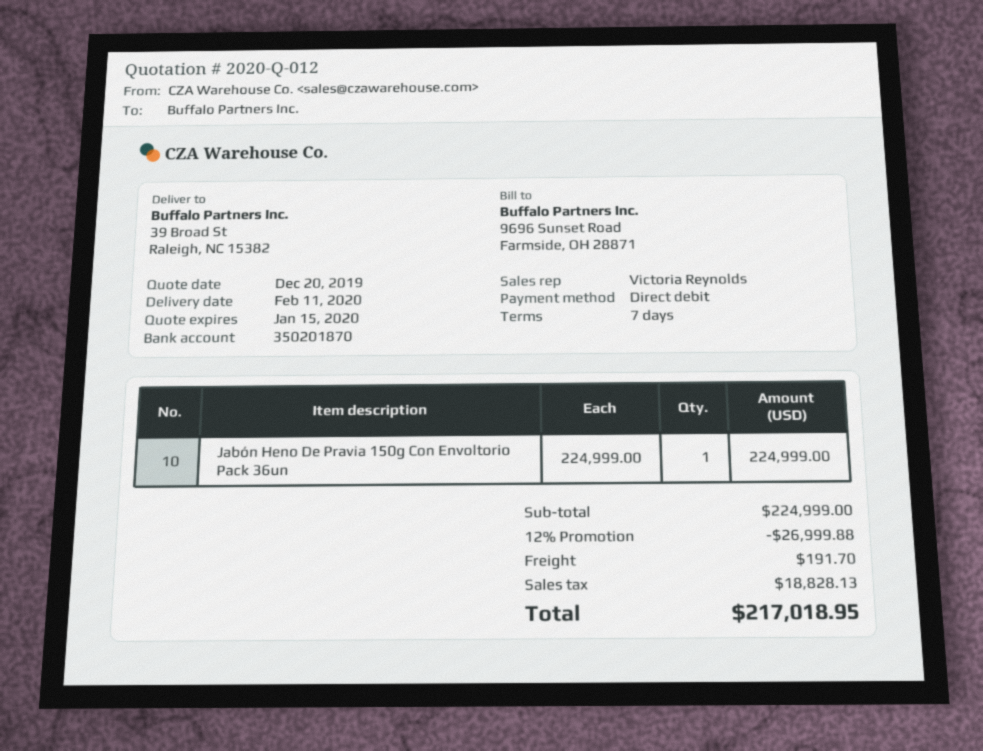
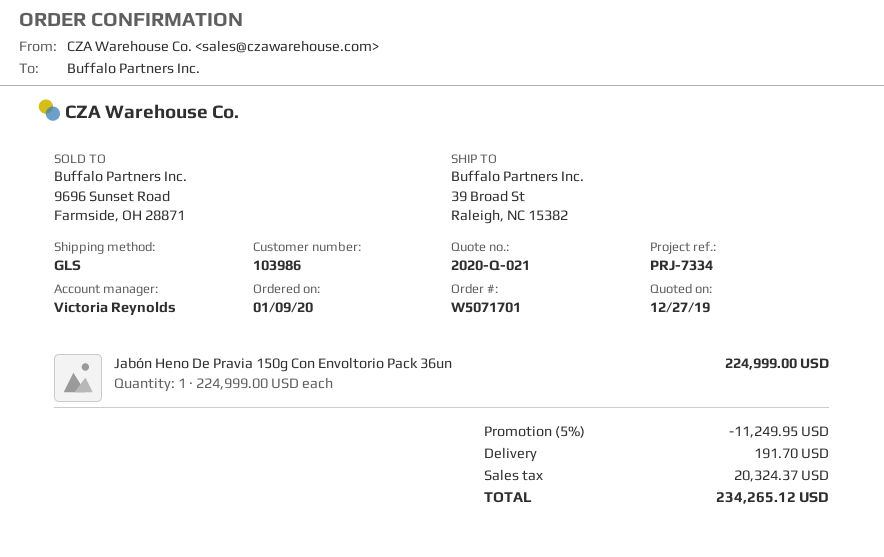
quote number: 2020-Q-012 -> 2020-Q-021
quote date: 2019-12-20 -> 2019-12-27
discount: 12% = 26999.88 -> 5% = 11249.95
tax: 18828.13 -> 20324.37
total: 217018.95 -> 234265.12

